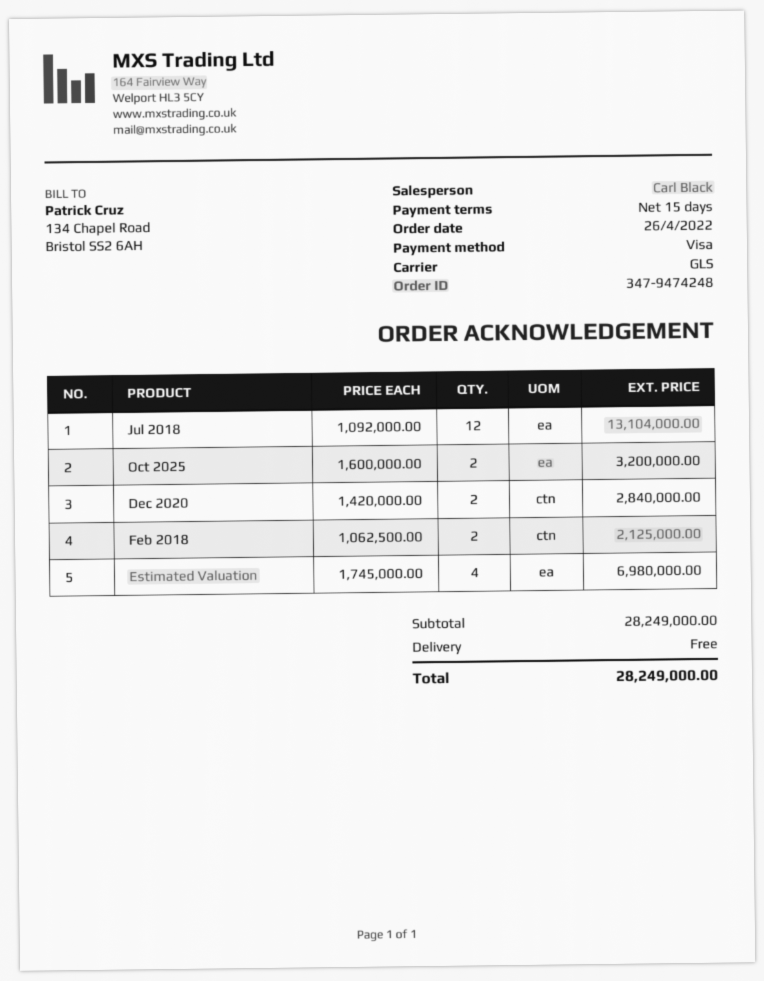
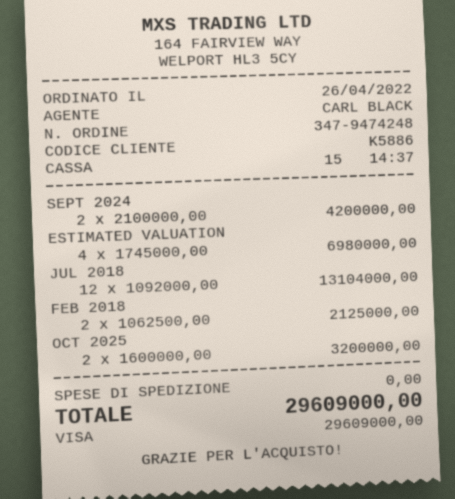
Dec 2020: 2 x 1420000.00 = 2840000.00 -> none
SEPT 2024: none -> 2 x 2100000.00 = 4200000.00
total: 28249000.00 -> 29609000.00

